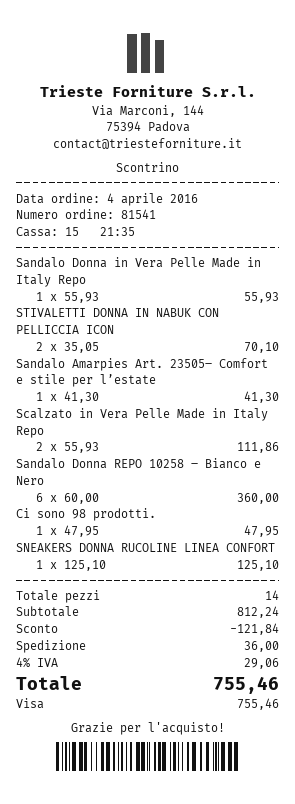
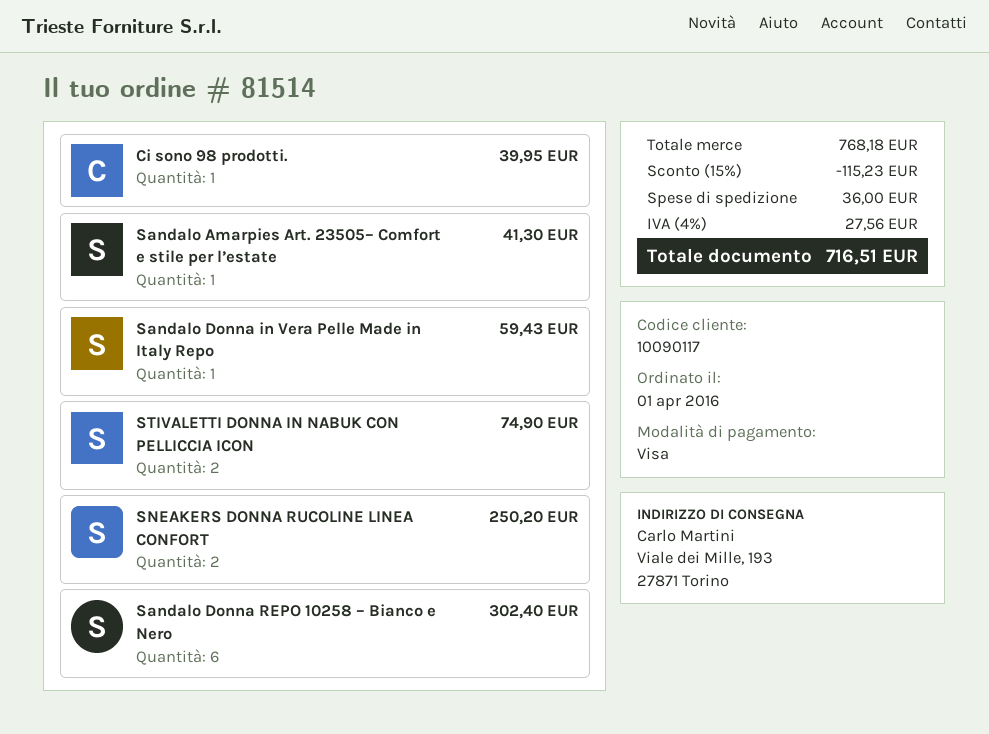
order number: 81541 -> 81514
order date: 2016-04-04 -> 2016-04-01
Sandalo Donna in Vera Pelle Made in Italy Repo: 1 for 55.93 -> 1 for 59.43
STIVALETTI DONNA IN NABUK CON PELLICCIA ICON: 2 for 70.10 -> 2 for 74.90
Scalzato in Vera Pelle Made in Italy Repo: 2 for 111.86 -> none
Sandalo Donna REPO 10258 – Bianco e Nero: 6 for 360.00 -> 6 for 302.40
Ci sono 98 prodotti.: 1 for 47.95 -> 1 for 39.95
SNEAKERS DONNA RUCOLINE LINEA CONFORT: 1 for 125.10 -> 2 for 250.20
subtotal: 812.24 -> 768.18
discount: 121.84 -> 115.23
tax: 4% = 29.06 -> 4% = 27.56
total: 755.46 -> 716.51

